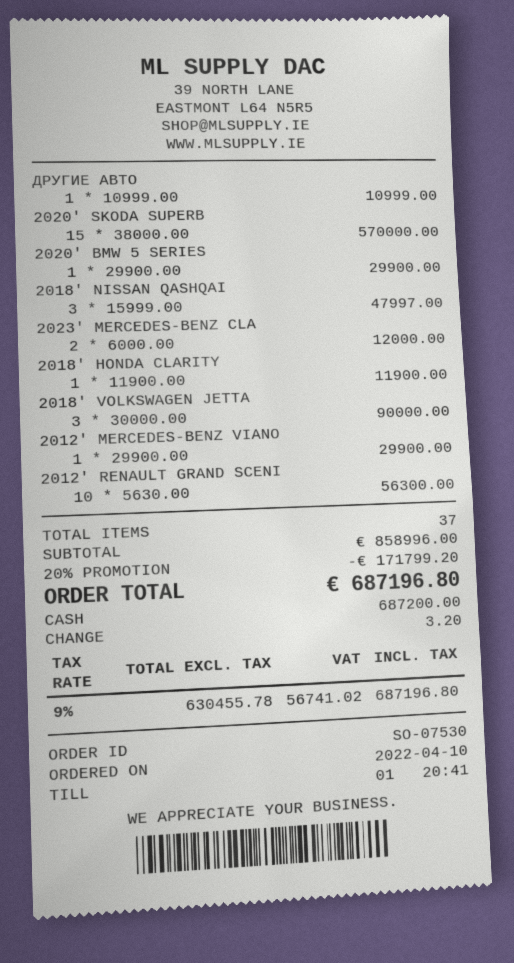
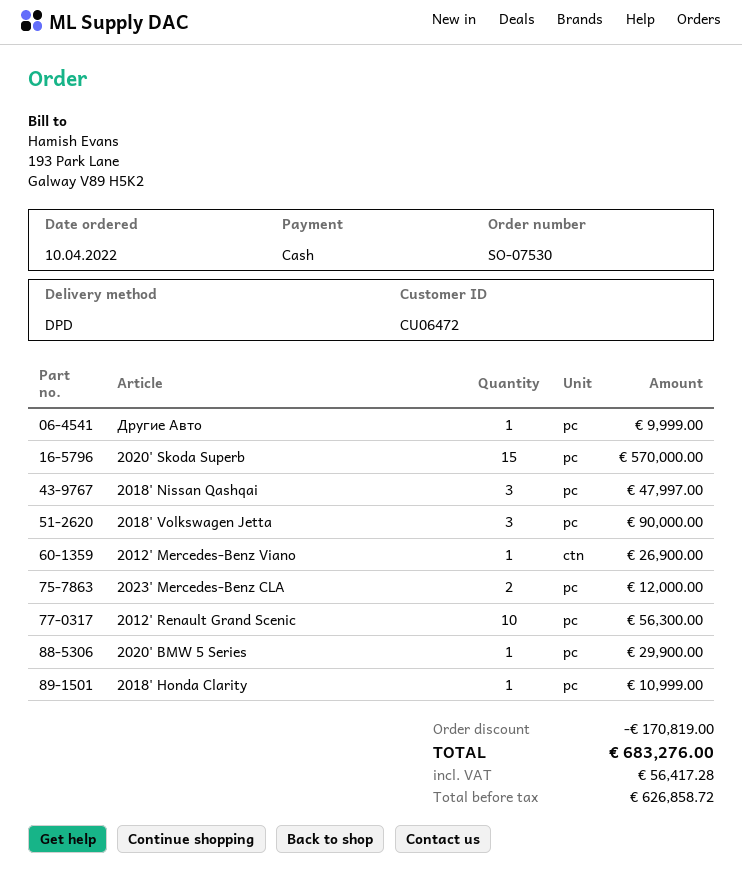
ДРУГИЕ АВТО: 1 for 10999.00 -> 1 for 9999.00
2018' HONDA CLARITY: 1 for 11900.00 -> 1 for 10999.00
2012' MERCEDES-BENZ VIANO: 1 for 29900.00 -> 1 for 26900.00
discount: 171799.20 -> 170819.00
net: 630455.78 -> 626858.72
tax: 56741.02 -> 56417.28
total: 687196.80 -> 683276.00

